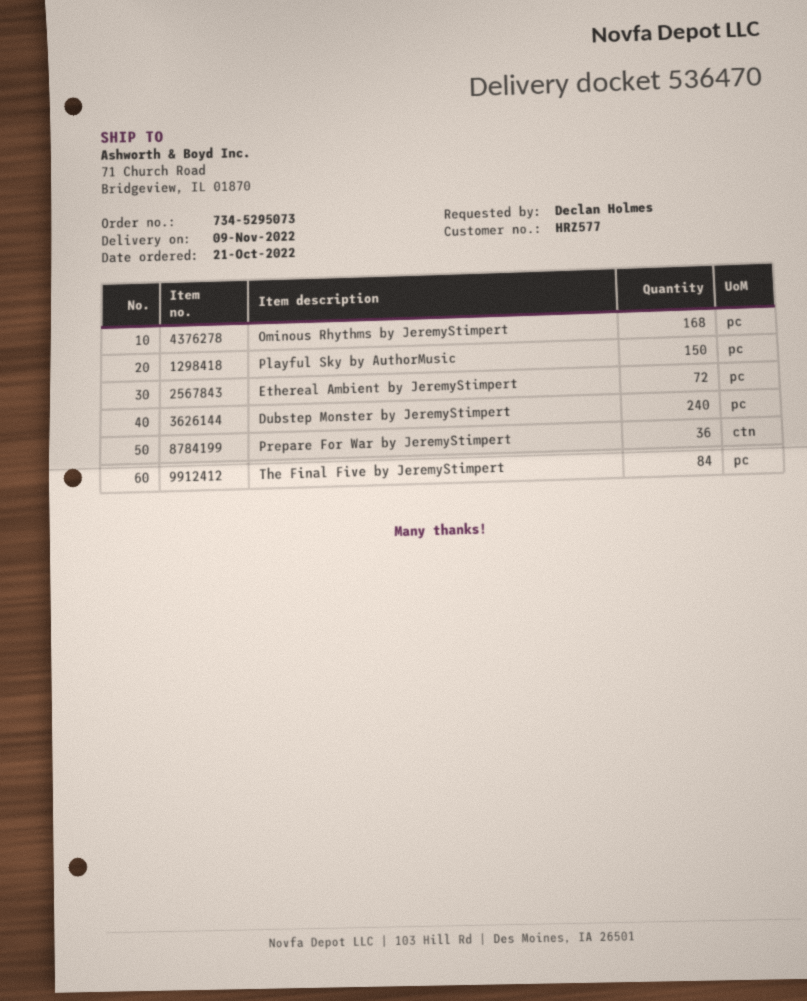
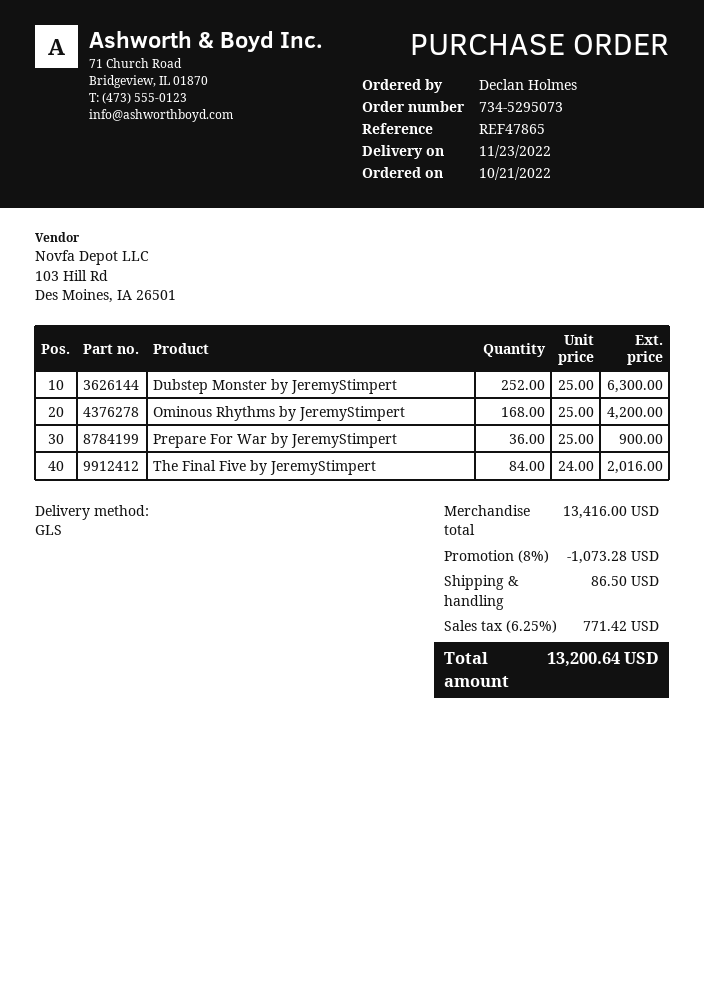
delivery date: 2022-11-09 -> 2022-11-23
Playful Sky by AuthorMusic: 150 -> none
Ethereal Ambient by JeremyStimpert: 72 -> none
Dubstep Monster by JeremyStimpert: 240 -> 252

